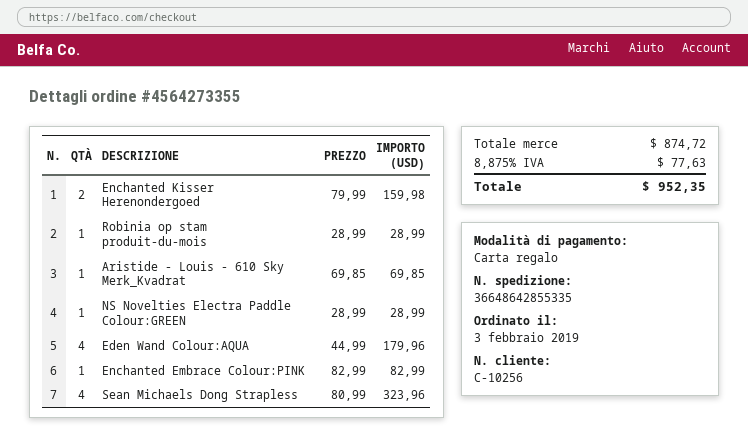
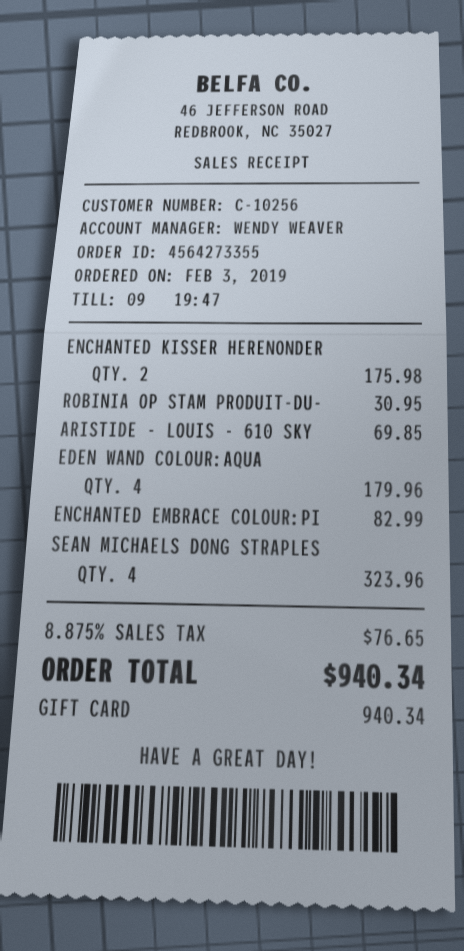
Enchanted Kisser Herenondergoed: 2 for 159.98 -> 2 for 175.98
Robinia op stam produit-du-mois: 1 for 28.99 -> 1 for 30.95
NS Novelties Electra Paddle Colour:GREEN: 1 for 28.99 -> none
tax: 8.875% = 77.63 -> 8.875% = 76.65
total: 952.35 -> 940.34

